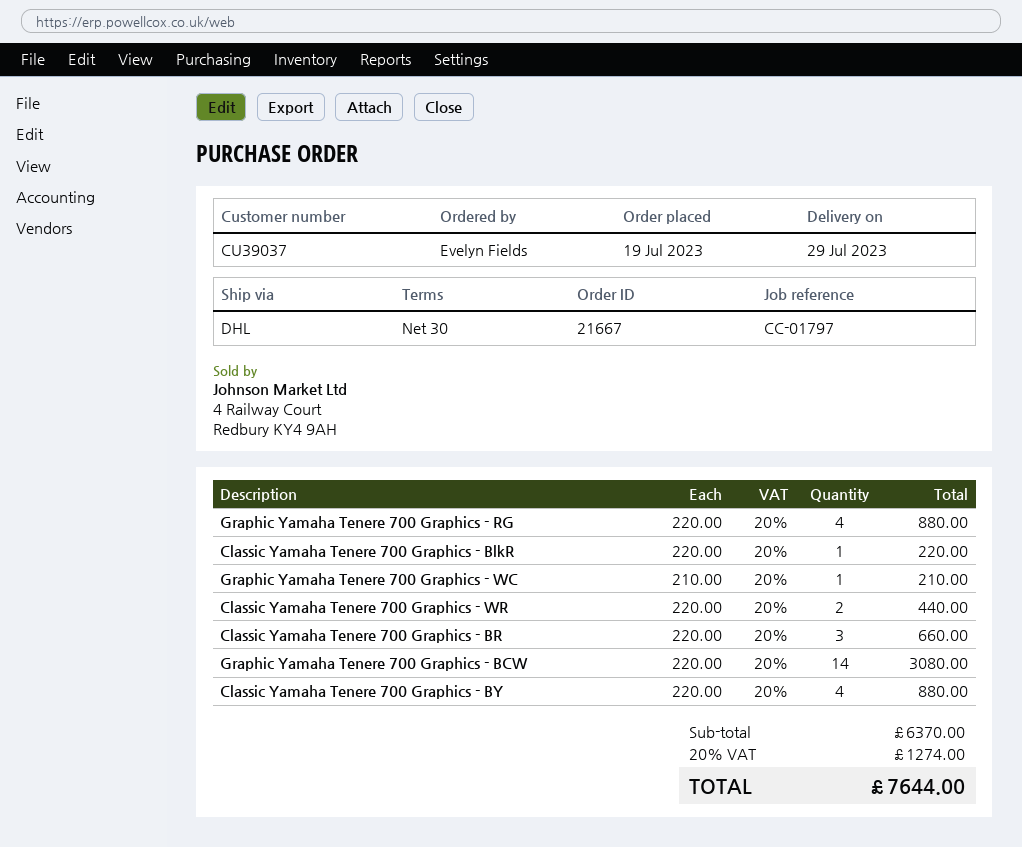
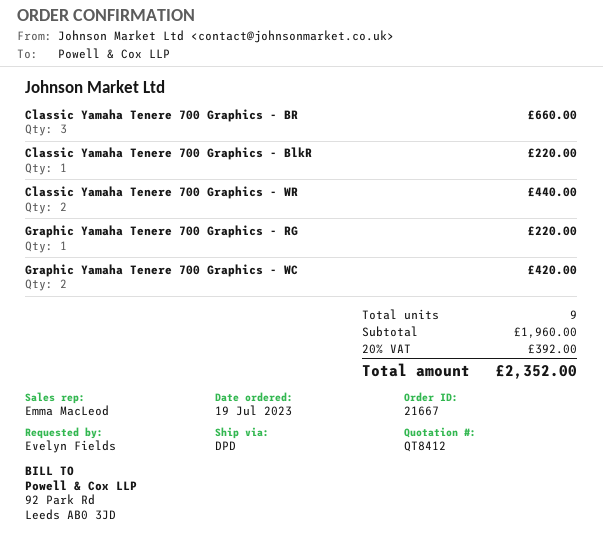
shipping method: DHL -> DPD
Graphic Yamaha Tenere 700 Graphics - RG: 4 for 880.00 -> 1 for 220.00
Graphic Yamaha Tenere 700 Graphics - WC: 1 for 210.00 -> 2 for 420.00
Graphic Yamaha Tenere 700 Graphics - BCW: 14 for 3080.00 -> none
Classic Yamaha Tenere 700 Graphics - BY: 4 for 880.00 -> none
subtotal: 6370.00 -> 1960.00
tax: 20% = 1274.00 -> 20% = 392.00
total: 7644.00 -> 2352.00

